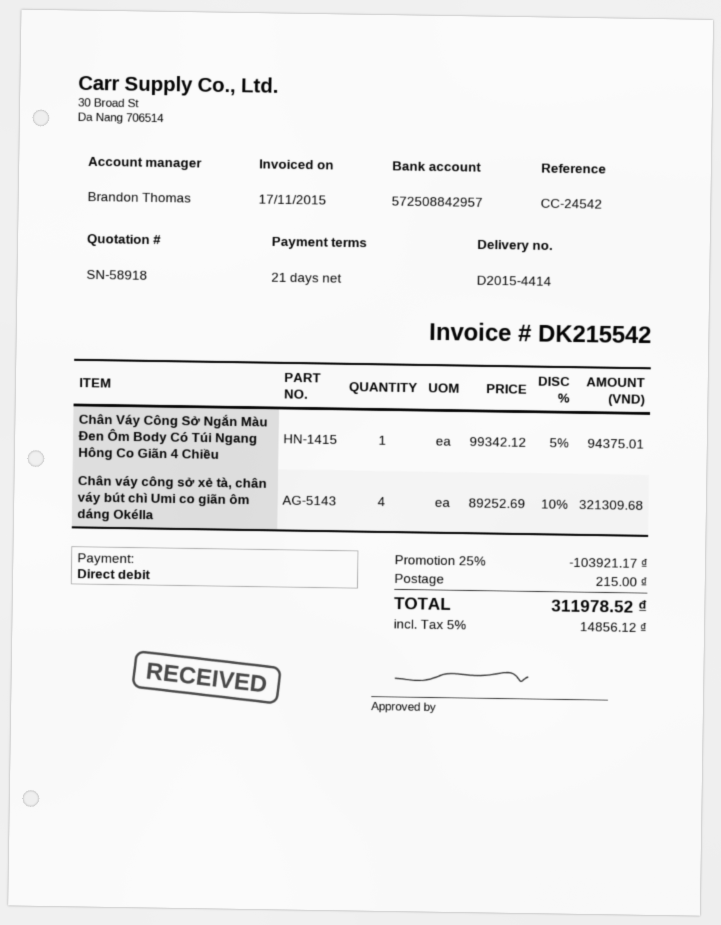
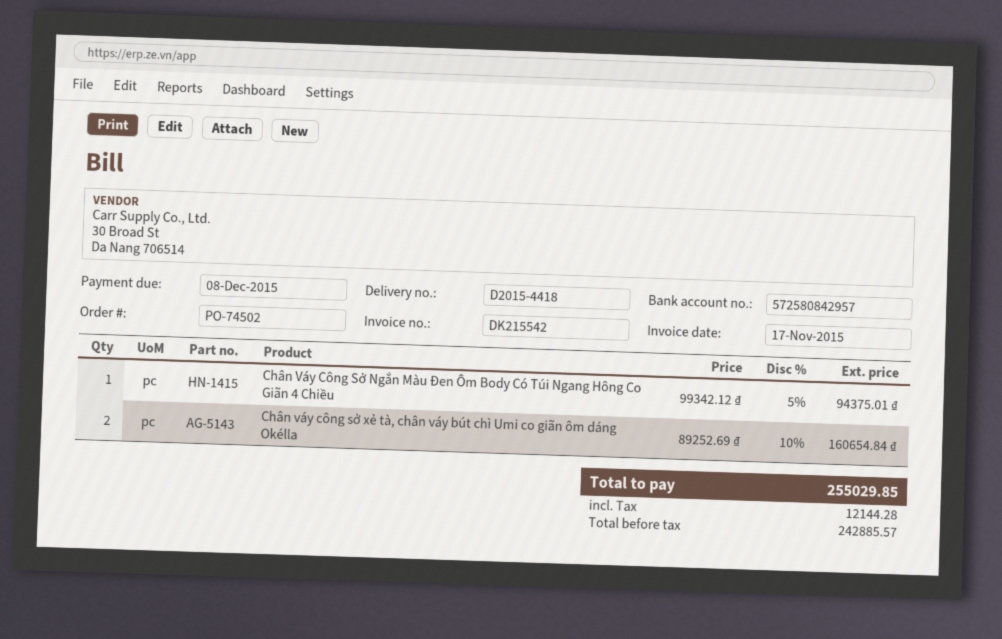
delivery note number: D2015-4414 -> D2015-4418
bank account: 572508842957 -> 572580842957
Chân váy công sở xẻ tà, chân váy bút chì Umi co giãn ôm dáng Okélla: 4 x 89252.69 - 10% = 321309.68 -> 2 x 89252.69 - 10% = 160654.84
discount: 25% = 103921.17 -> none
shipping: 215.00 -> none
tax: 14856.12 -> 12144.28
total: 311978.52 -> 255029.85

